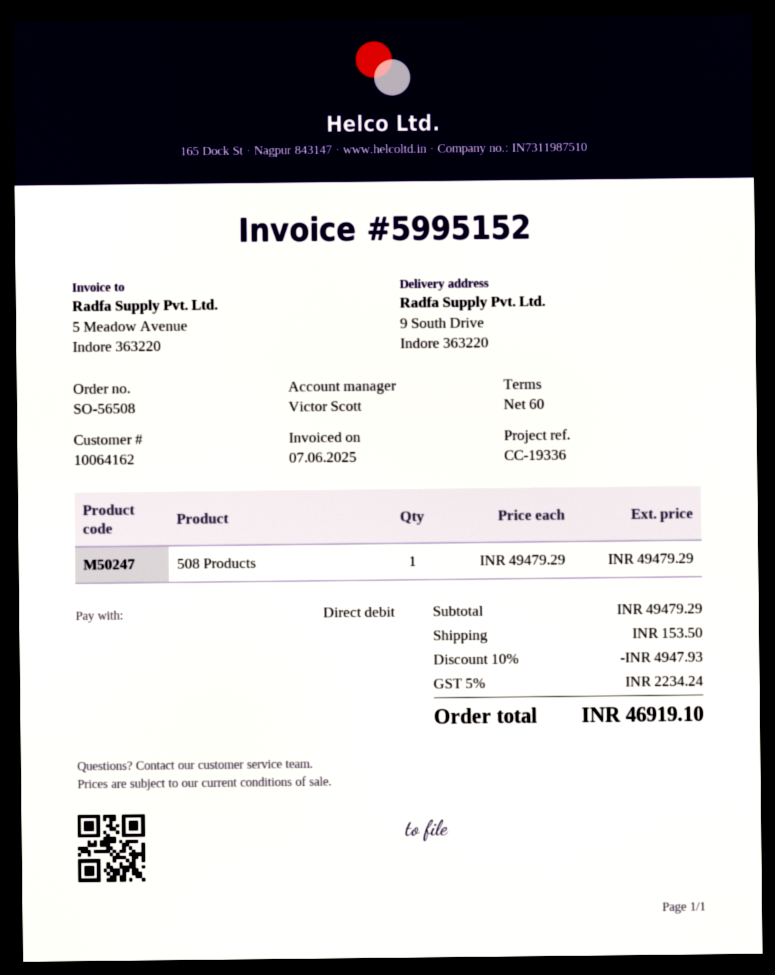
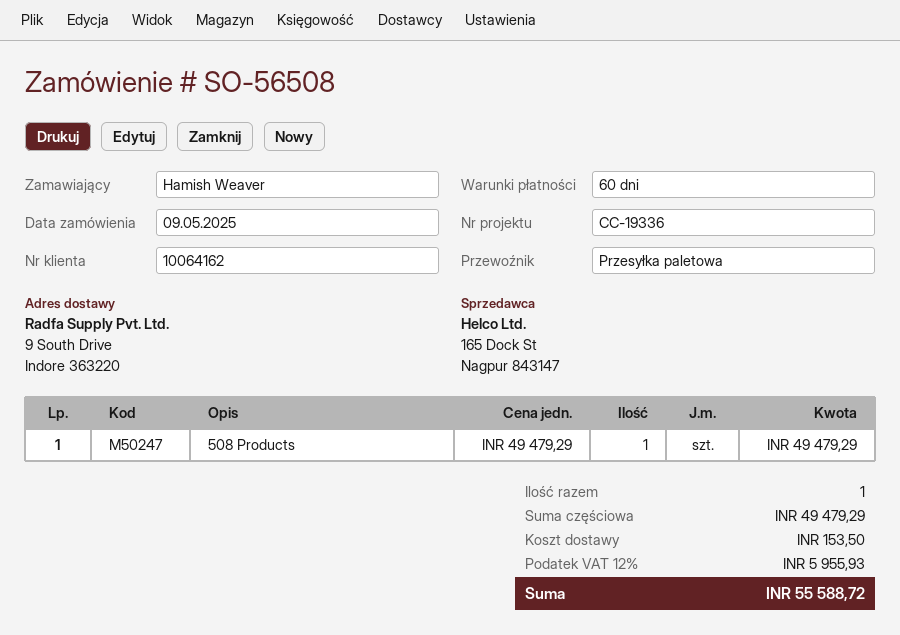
discount: 10% = 4947.93 -> none
tax: 5% = 2234.24 -> 12% = 5955.93
total: 46919.10 -> 55588.72

